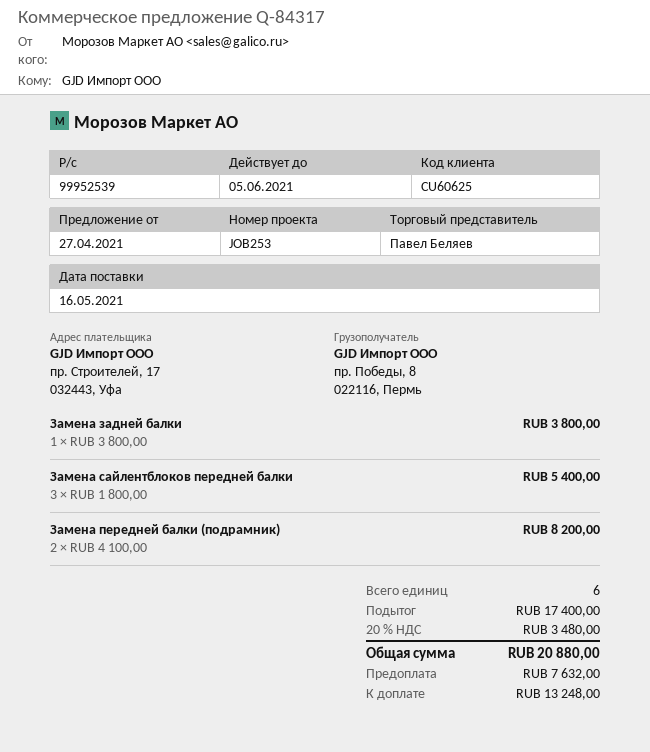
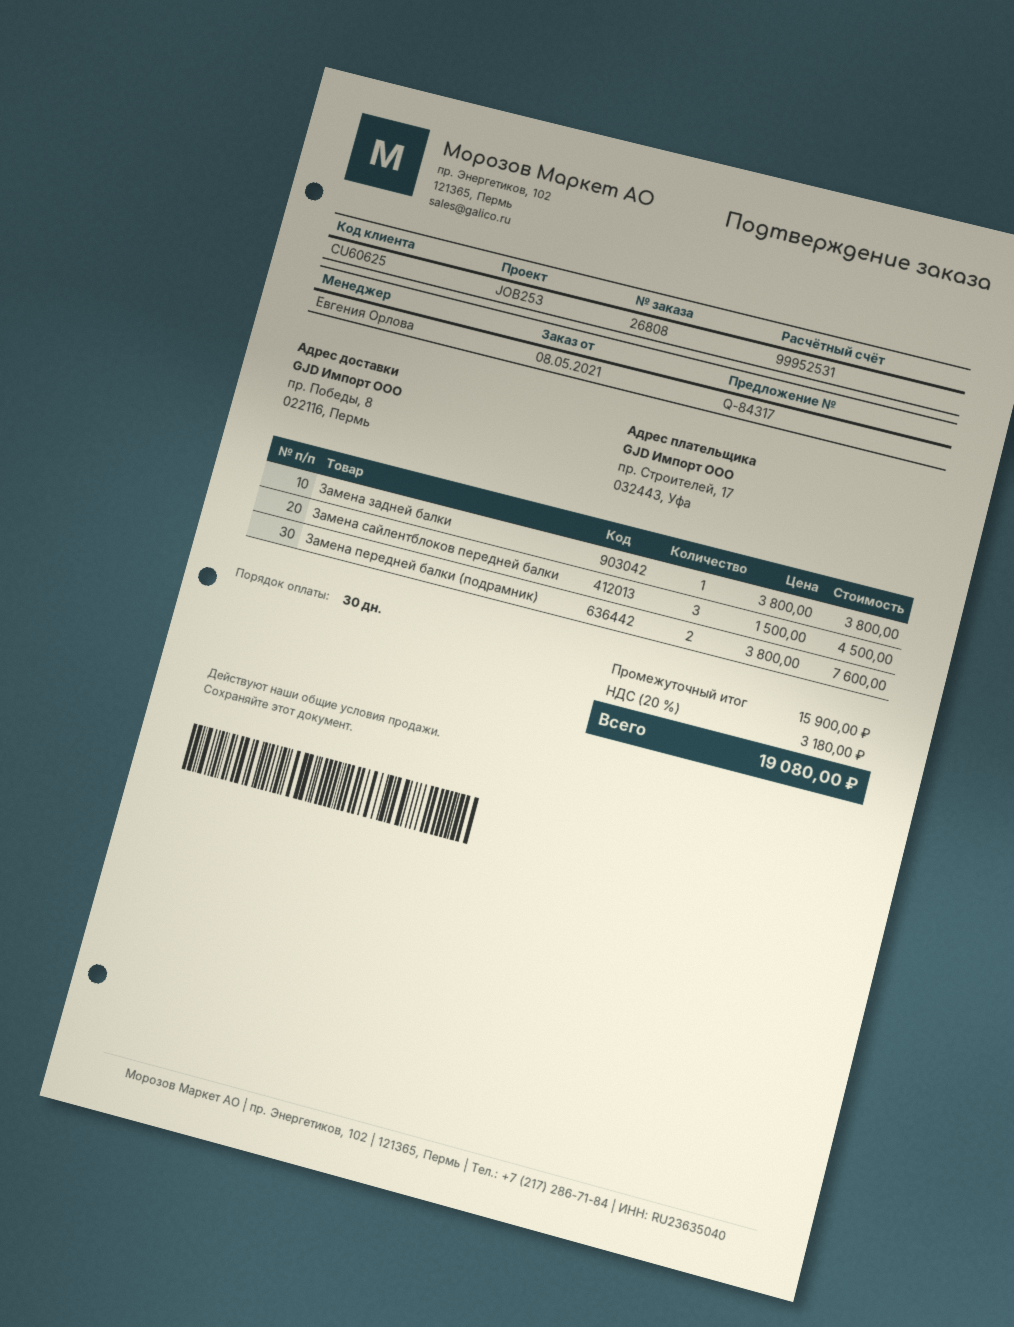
sales rep: Павел Беляев -> Евгения Орлова
bank account: 99952539 -> 99952531
Замена сайлентблоков передней балки: 3 x 1800.00 = 5400.00 -> 3 x 1500.00 = 4500.00
Замена передней балки (подрамник): 2 x 4100.00 = 8200.00 -> 2 x 3800.00 = 7600.00
subtotal: 17400.00 -> 15900.00
tax: 20% = 3480.00 -> 20% = 3180.00
total: 20880.00 -> 19080.00

